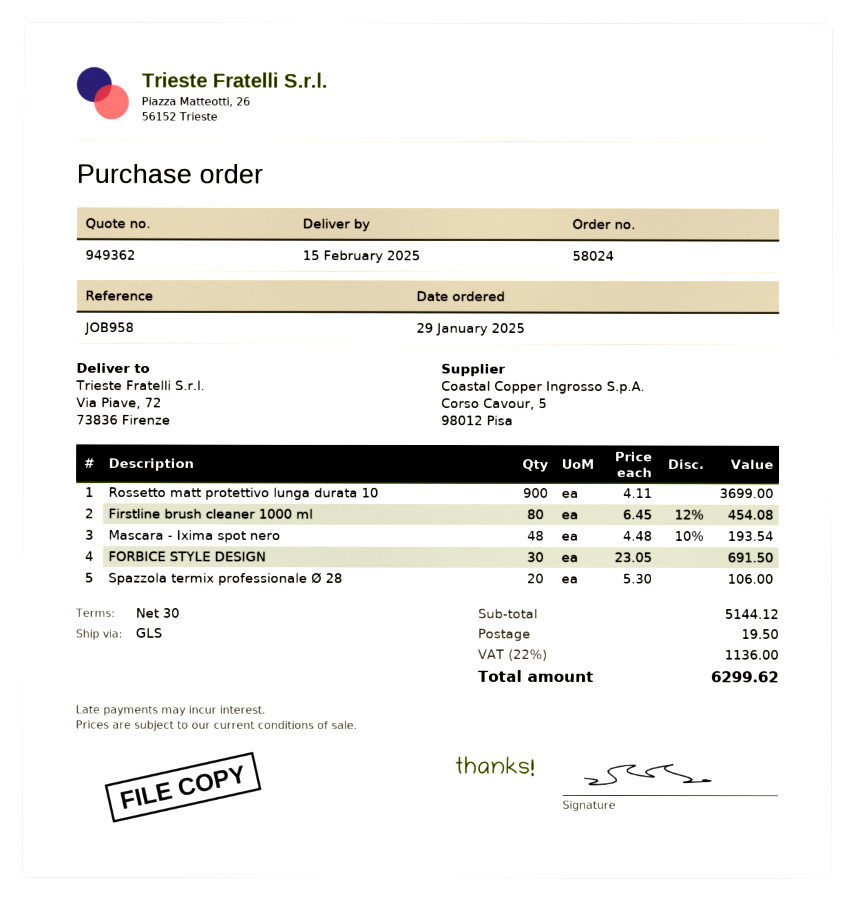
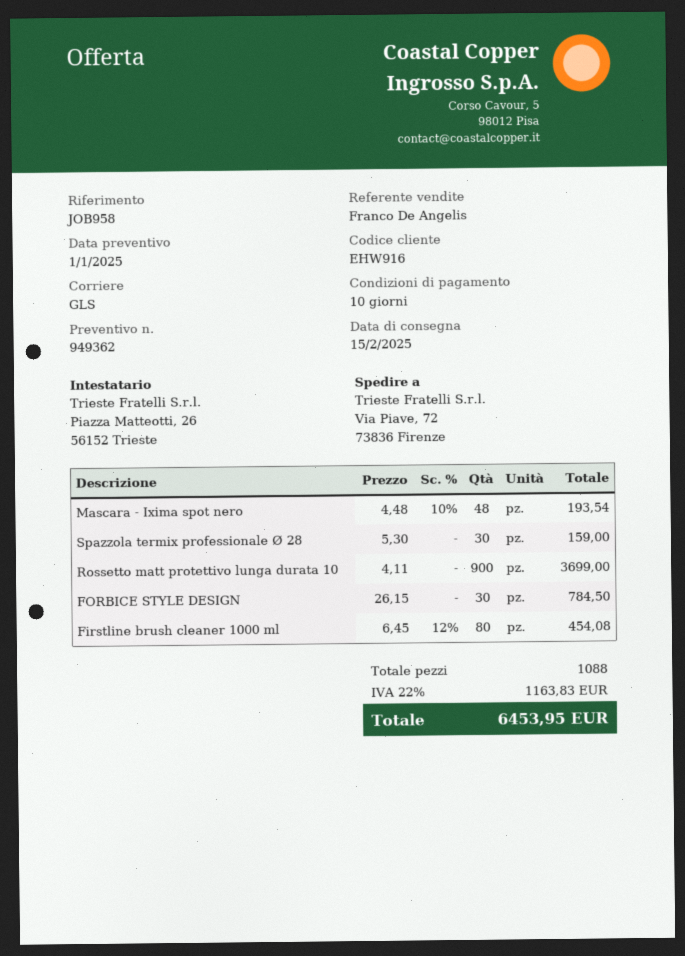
payment terms: 30 days -> 10 days
FORBICE STYLE DESIGN: 30 x 23.05 = 691.50 -> 30 x 26.15 = 784.50
Spazzola termix professionale Ø 28: 20 x 5.30 = 106.00 -> 30 x 5.30 = 159.00
shipping: 19.50 -> none
tax: 22% = 1136.00 -> 22% = 1163.83
total: 6299.62 -> 6453.95

